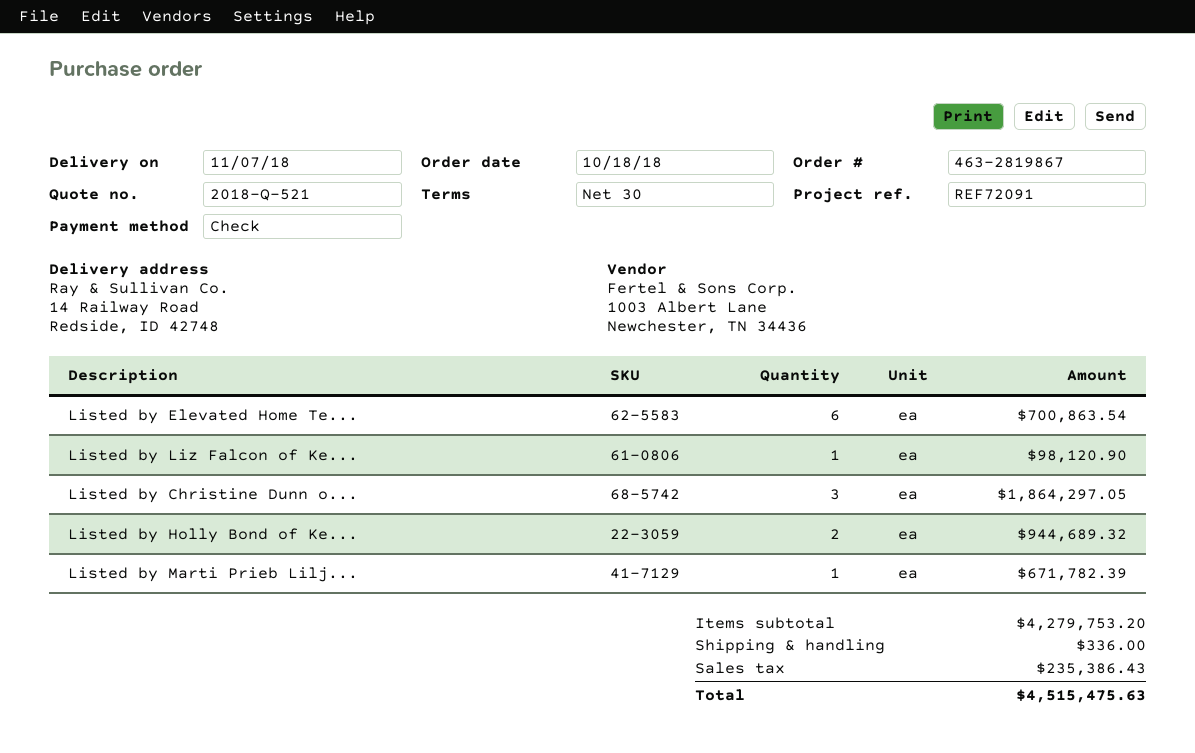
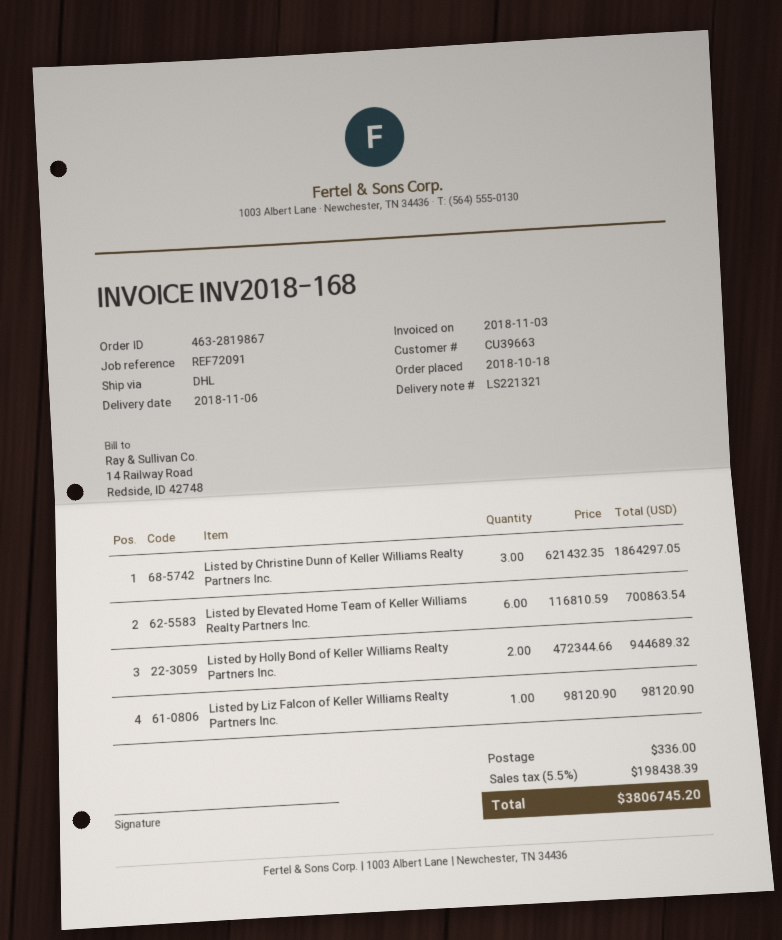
delivery date: 2018-11-07 -> 2018-11-06
Listed by Marti Prieb Lilj...: 1 for 671782.39 -> none
tax: 235386.43 -> 198438.39
total: 4515475.63 -> 3806745.20

